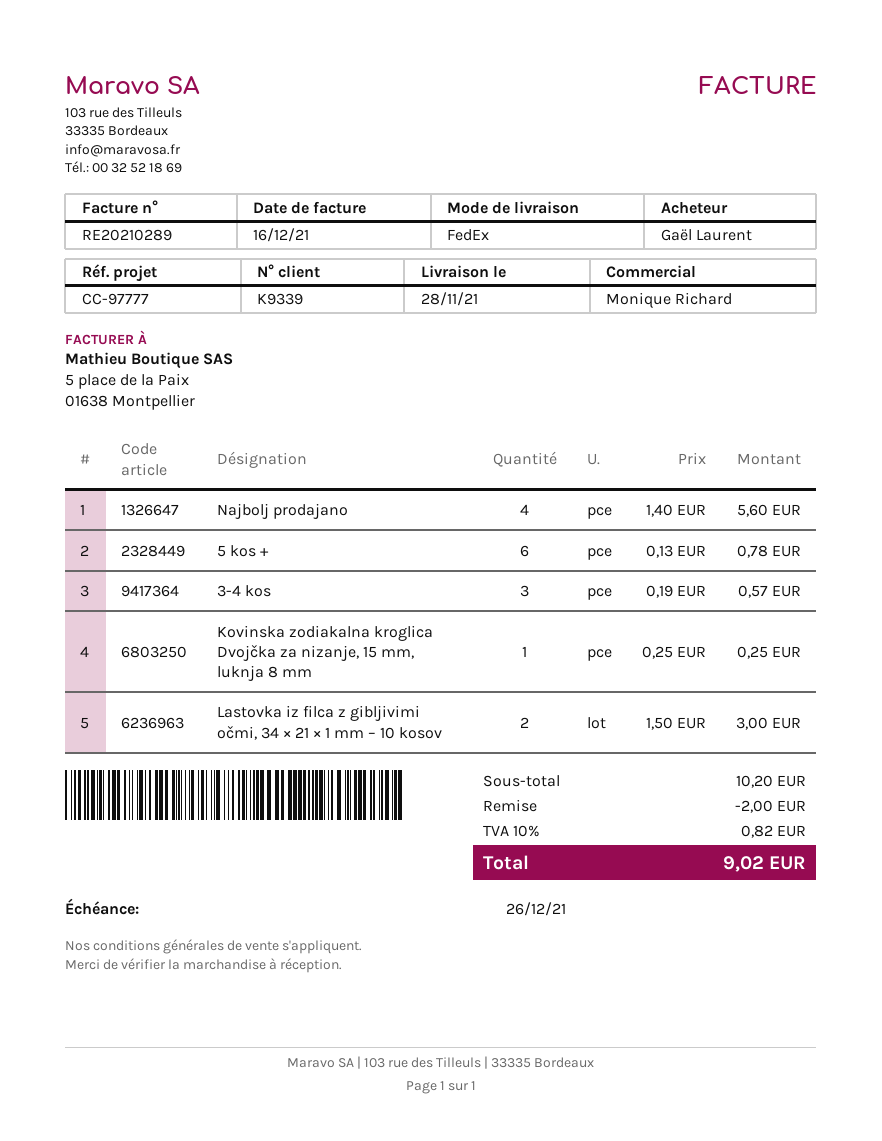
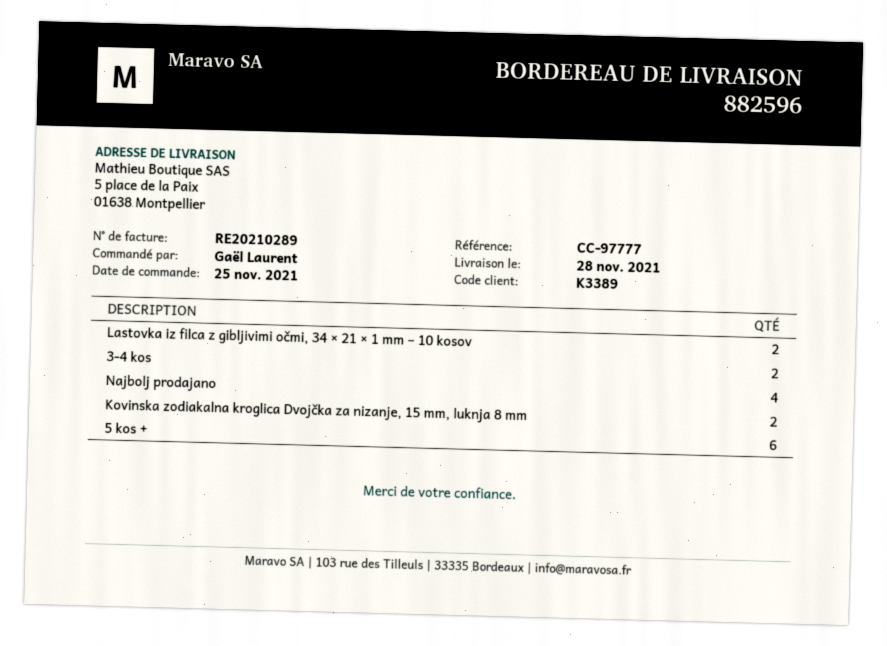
customer number: K9339 -> K3389
3-4 kos: 3 -> 2
Kovinska zodiakalna kroglica Dvojčka za nizanje, 15 mm, luknja 8 mm: 1 -> 2

